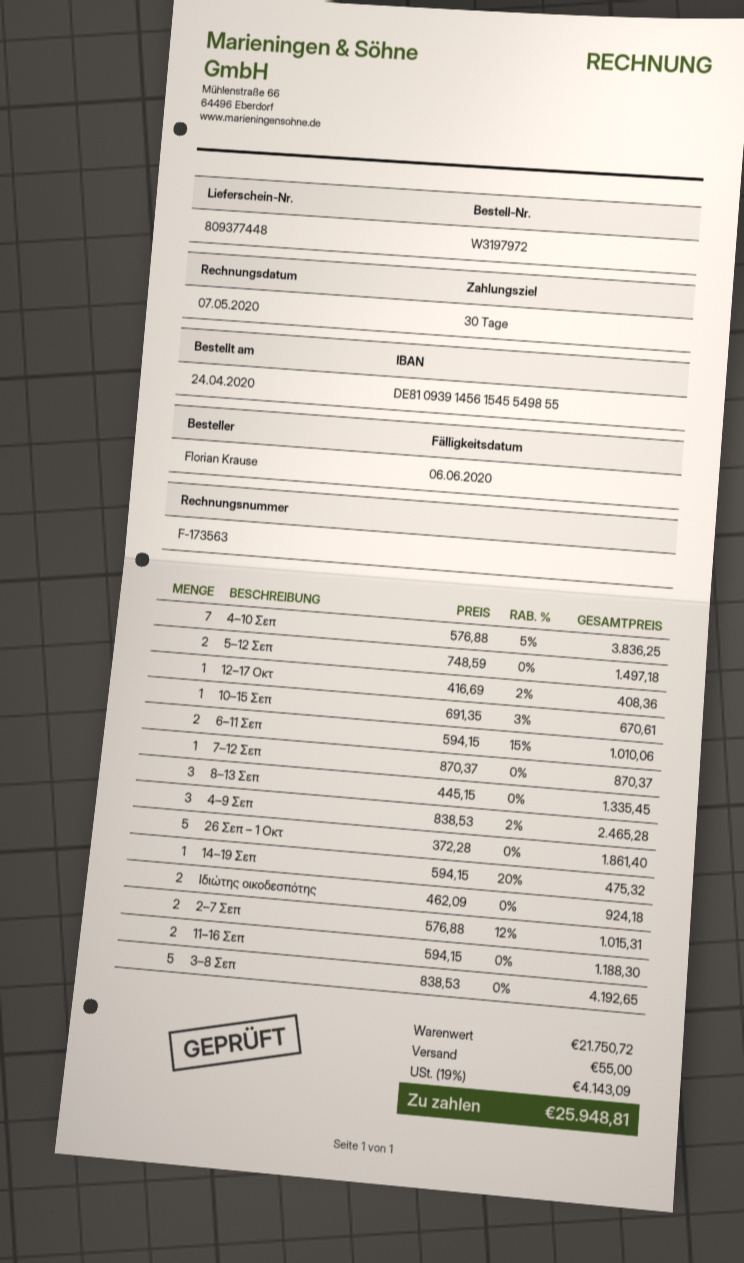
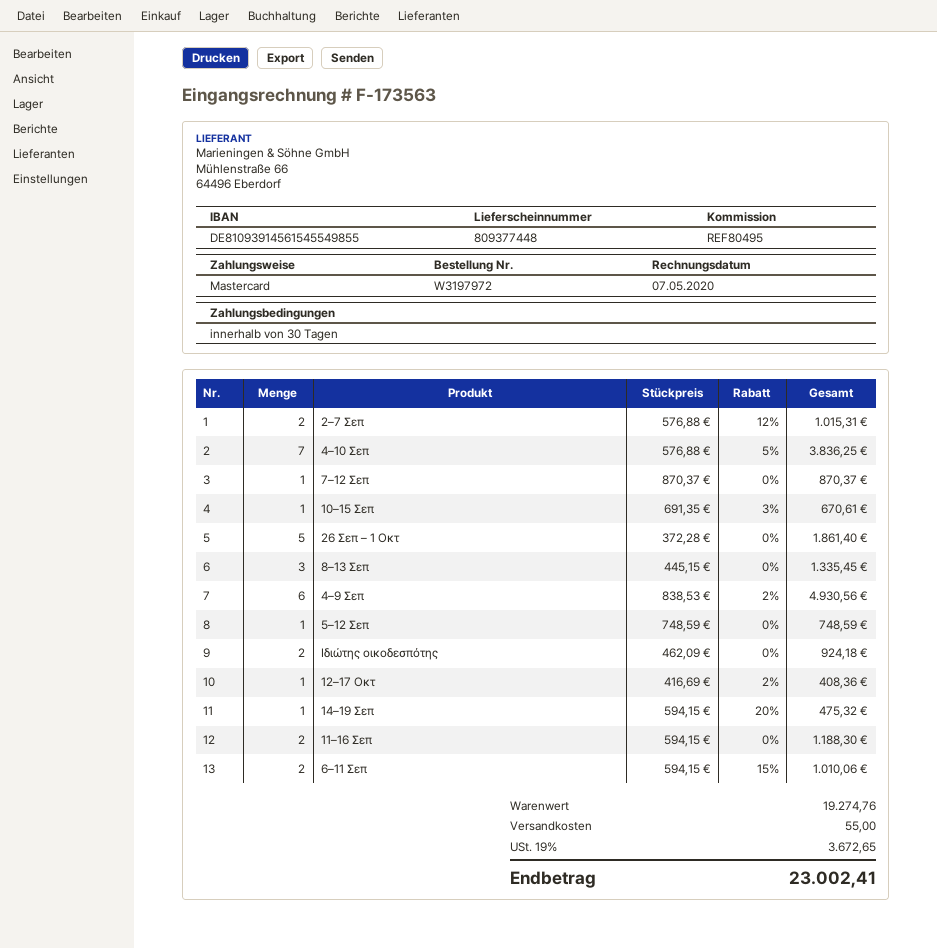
5–12 Σεπ: 2 x 748.59 = 1497.18 -> 1 x 748.59 = 748.59
4–9 Σεπ: 3 x 838.53 - 2% = 2465.28 -> 6 x 838.53 - 2% = 4930.56
3–8 Σεπ: 5 x 838.53 = 4192.65 -> none
subtotal: 21750.72 -> 19274.76
tax: 19% = 4143.09 -> 19% = 3672.65
total: 25948.81 -> 23002.41

